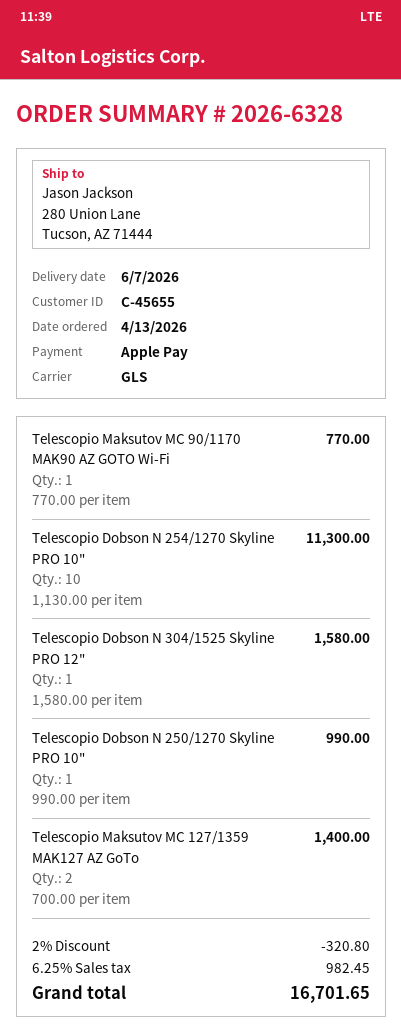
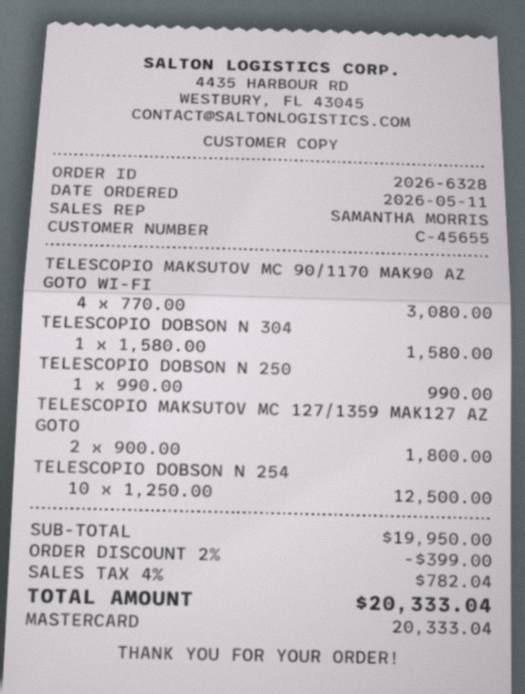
order date: 2026-04-13 -> 2026-05-11
payment method: Apple Pay -> Mastercard
Telescopio Maksutov MC 90/1170 MAK90 AZ GOTO Wi-Fi: 1 x 770.00 = 770.00 -> 4 x 770.00 = 3080.00
Telescopio Dobson N 254/1270 Skyline PRO 10": 10 x 1130.00 = 11300.00 -> 10 x 1250.00 = 12500.00
Telescopio Maksutov MC 127/1359 MAK127 AZ GoTo: 2 x 700.00 = 1400.00 -> 2 x 900.00 = 1800.00
discount: 2% = 320.80 -> 2% = 399.00
tax: 6.25% = 982.45 -> 4% = 782.04
total: 16701.65 -> 20333.04

